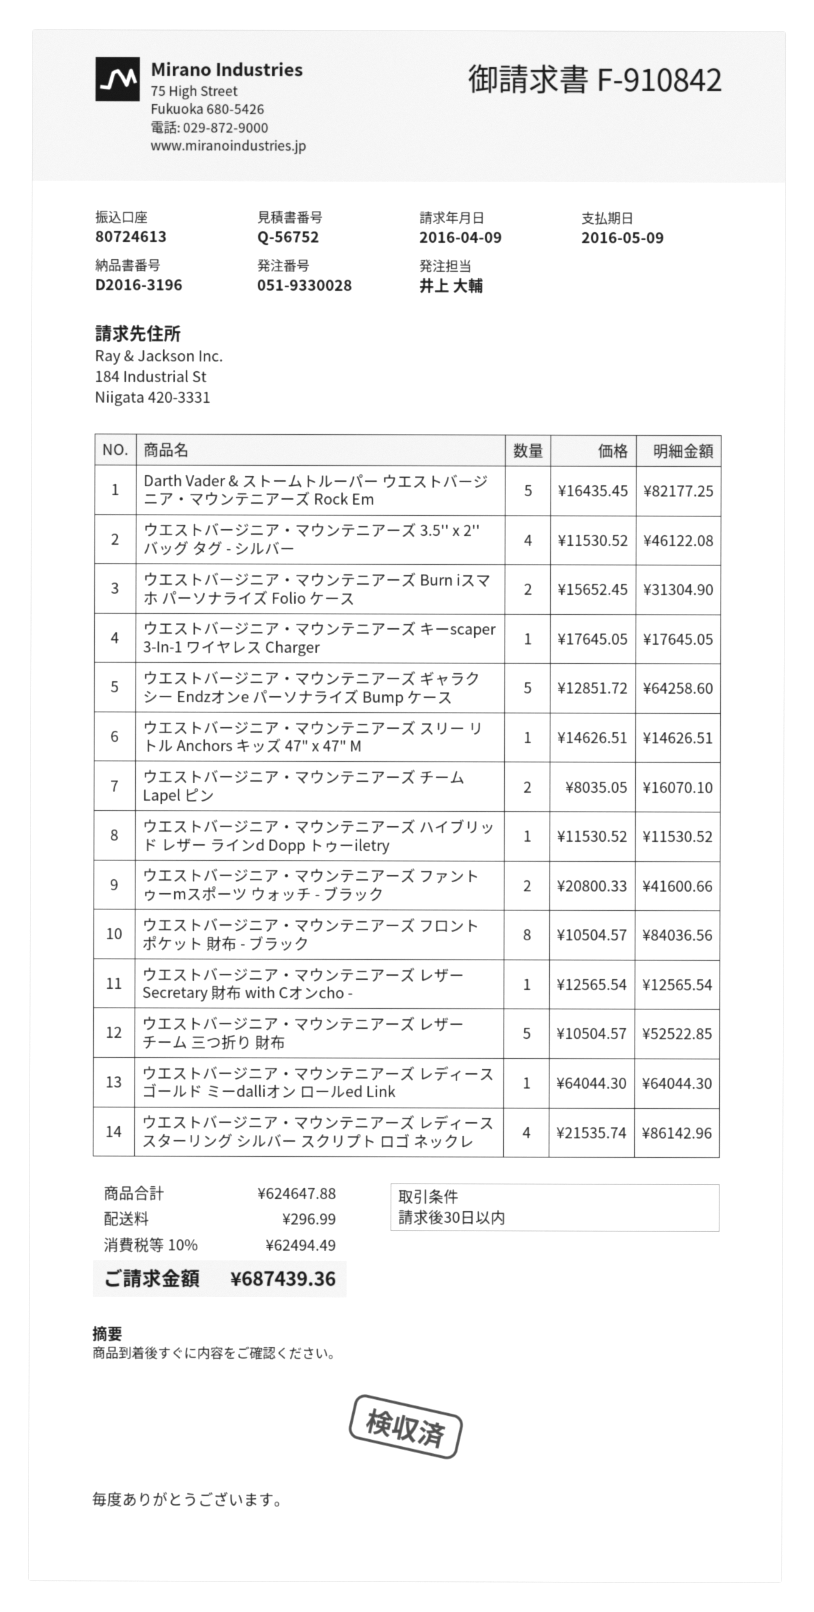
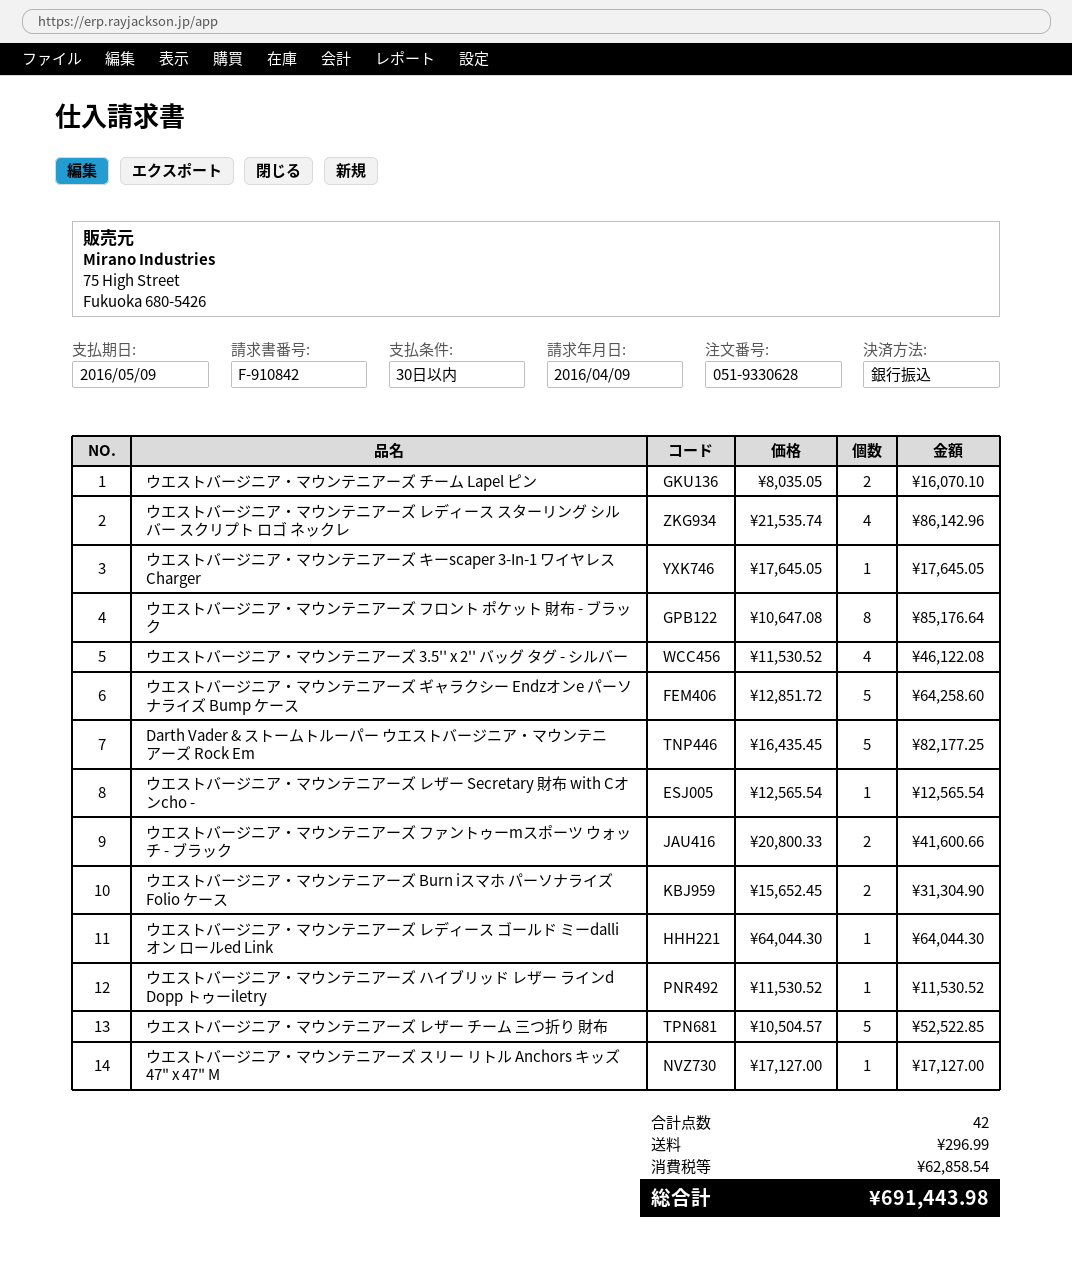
order number: 051-9330028 -> 051-9330628
ウエストバージニア・マウンテニアーズ スリー リトル Anchors キッズ 47" x 47" M: 1 x 14626.51 = 14626.51 -> 1 x 17127.00 = 17127.00
ウエストバージニア・マウンテニアーズ フロント ポケット 財布 - ブラック: 8 x 10504.57 = 84036.56 -> 8 x 10647.08 = 85176.64
tax: 62494.49 -> 62858.54
total: 687439.36 -> 691443.98

